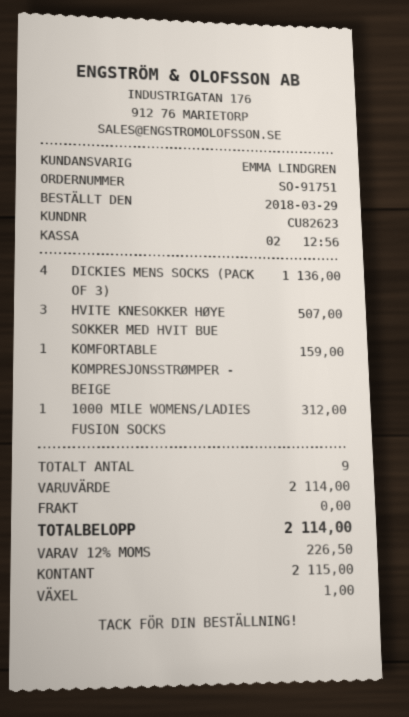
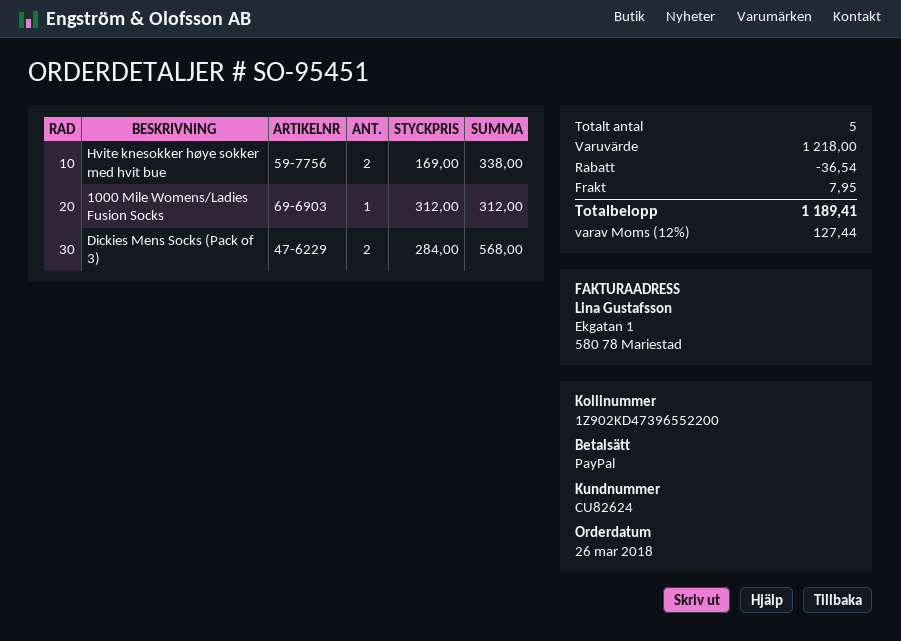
order number: SO-91751 -> SO-95451
order date: 2018-03-29 -> 2018-03-26
customer number: CU82623 -> CU82624
payment method: cash -> PayPal
DICKIES MENS SOCKS (PACK OF 3): 4 for 1136.00 -> 2 for 568.00
HVITE KNESOKKER HØYE SOKKER MED HVIT BUE: 3 for 507.00 -> 2 for 338.00
KOMFORTABLE KOMPRESJONSSTRØMPER - BEIGE: 1 for 159.00 -> none
total quantity: 9 -> 5
subtotal: 2114.00 -> 1218.00
discount: none -> 36.54
shipping: 0.00 -> 7.95
tax: 12% = 226.50 -> 12% = 127.44
total: 2114.00 -> 1189.41

